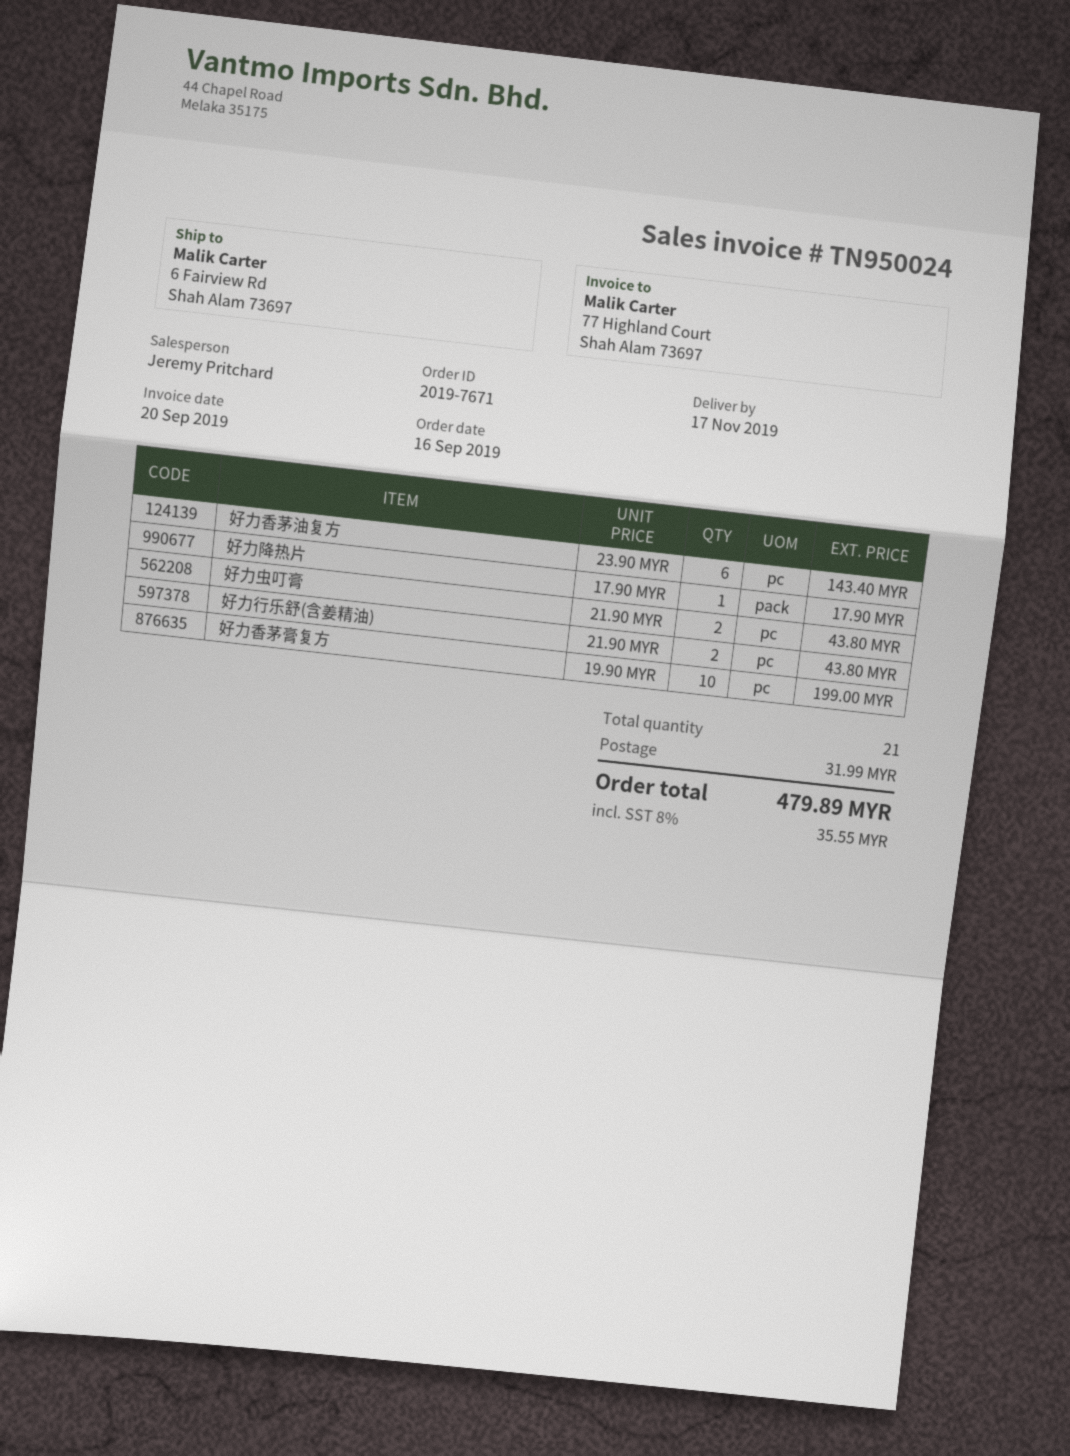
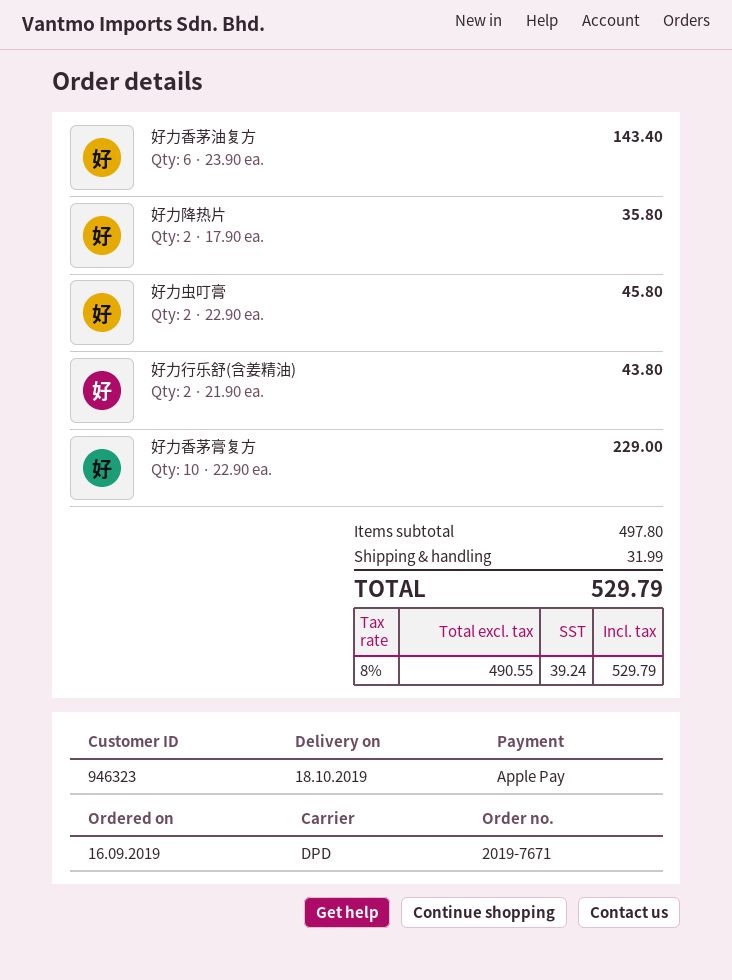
delivery date: 2019-11-17 -> 2019-10-18
好力降热片: 1 x 17.90 = 17.90 -> 2 x 17.90 = 35.80
好力虫叮膏: 2 x 21.90 = 43.80 -> 2 x 22.90 = 45.80
好力香茅膏复方: 10 x 19.90 = 199.00 -> 10 x 22.90 = 229.00
tax: 8% = 35.55 -> 8% = 39.24
total: 479.89 -> 529.79

